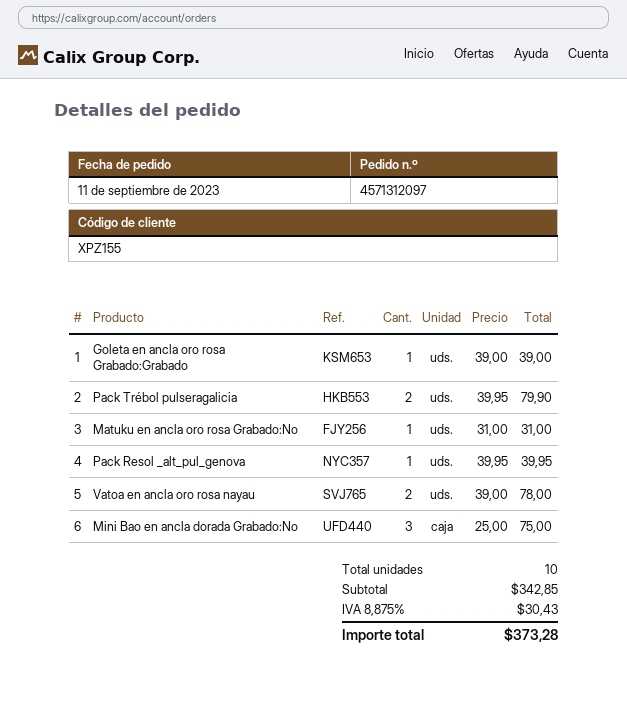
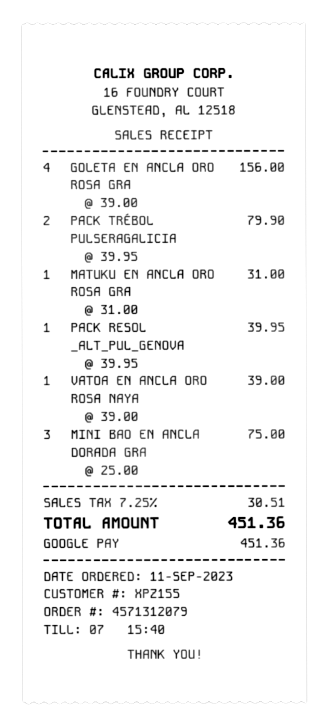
order number: 4571312097 -> 4571312079
Goleta en ancla oro rosa Grabado:Grabado: 1 x 39.00 = 39.00 -> 4 x 39.00 = 156.00
Vatoa en ancla oro rosa nayau: 2 x 39.00 = 78.00 -> 1 x 39.00 = 39.00
tax: 8.875% = 30.43 -> 7.25% = 30.51
total: 373.28 -> 451.36

